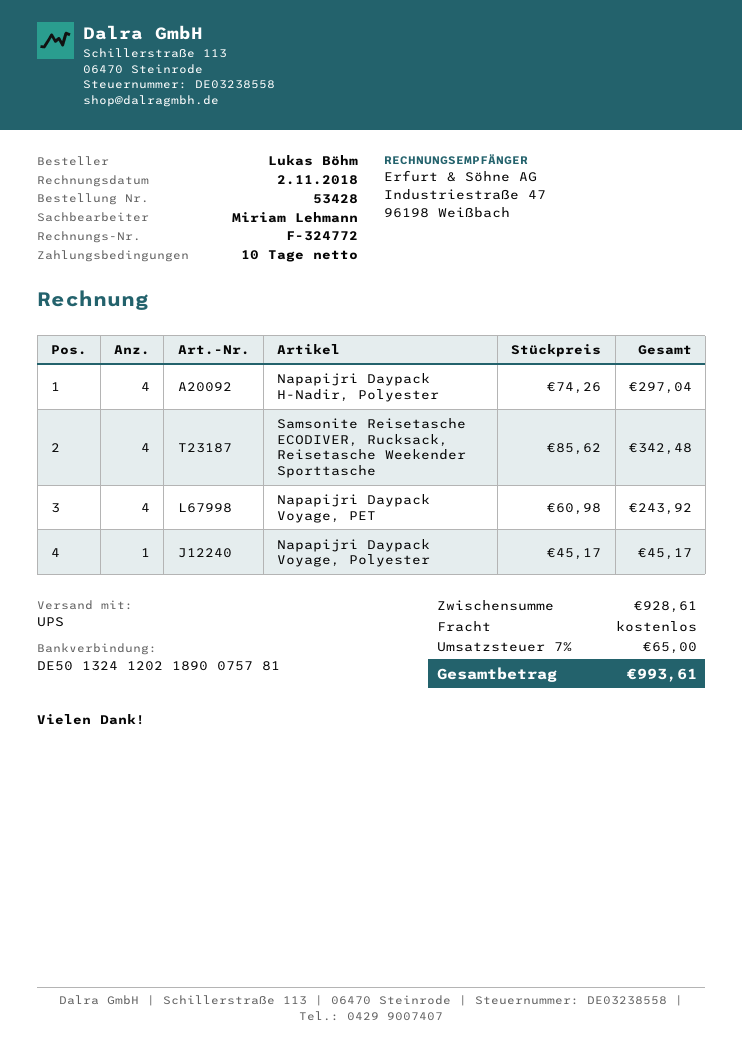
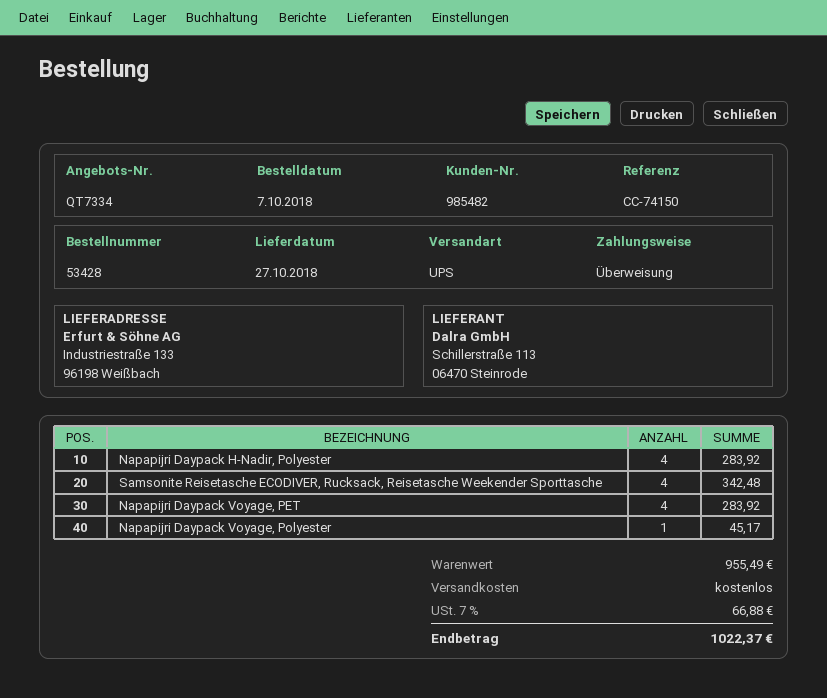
Napapijri Daypack H-Nadir, Polyester: 4 for 297.04 -> 4 for 283.92
Napapijri Daypack Voyage, PET: 4 for 243.92 -> 4 for 283.92
subtotal: 928.61 -> 955.49
tax: 7% = 65.00 -> 7% = 66.88
total: 993.61 -> 1022.37

